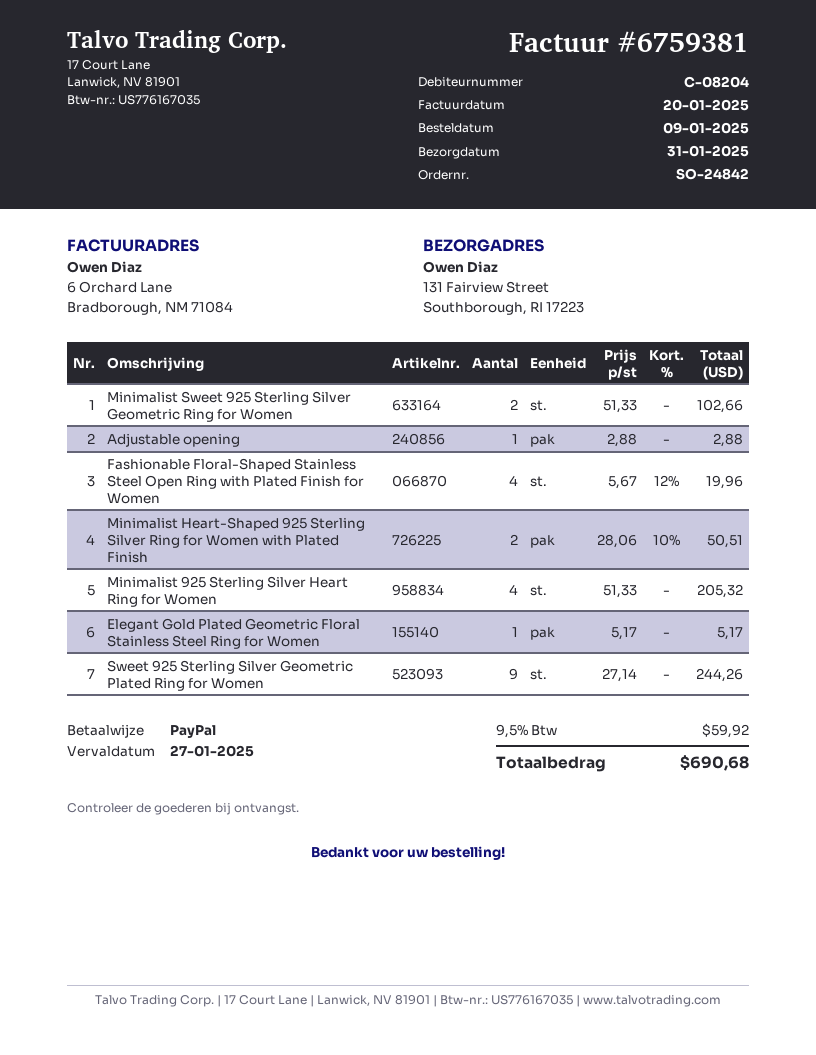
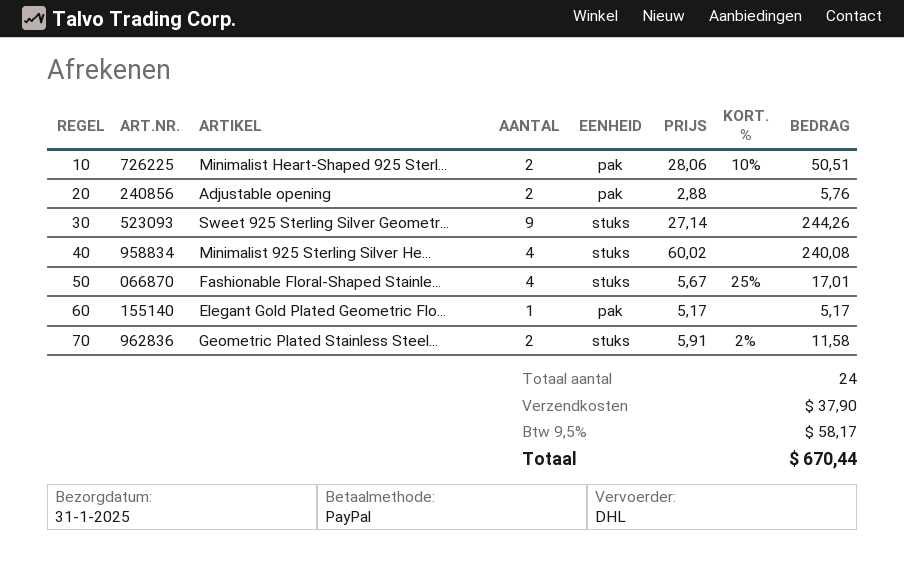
Minimalist Sweet 925 Sterling Silver Geometric Ring for Women: 2 x 51.33 = 102.66 -> none
Adjustable opening: 1 x 2.88 = 2.88 -> 2 x 2.88 = 5.76
Fashionable Floral-Shaped Stainless Steel Open Ring with Plated Finish for Women: 4 x 5.67 - 12% = 19.96 -> 4 x 5.67 - 25% = 17.01
Minimalist 925 Sterling Silver Heart Ring for Women: 4 x 51.33 = 205.32 -> 4 x 60.02 = 240.08
Geometric Plated Stainless Steel...: none -> 2 x 5.91 - 2% = 11.58
shipping: none -> 37.90
tax: 9.5% = 59.92 -> 9.5% = 58.17
total: 690.68 -> 670.44

